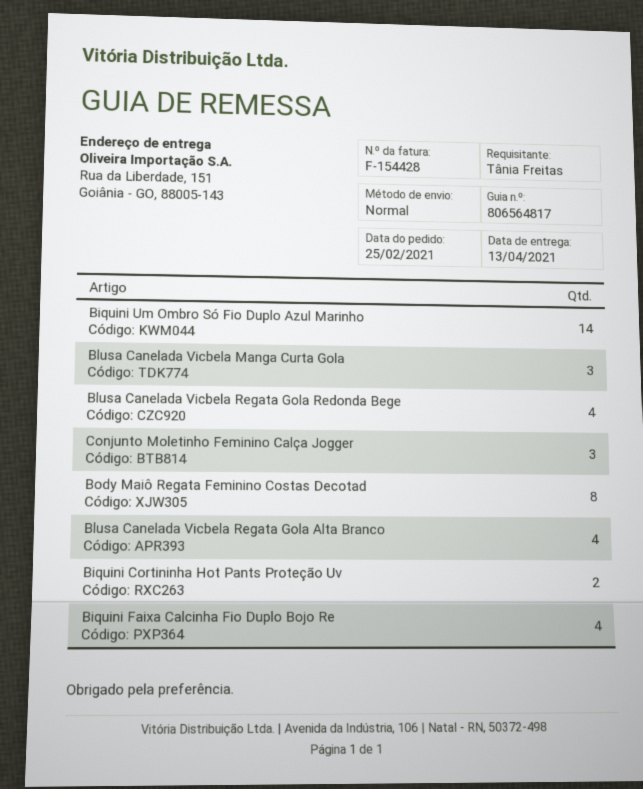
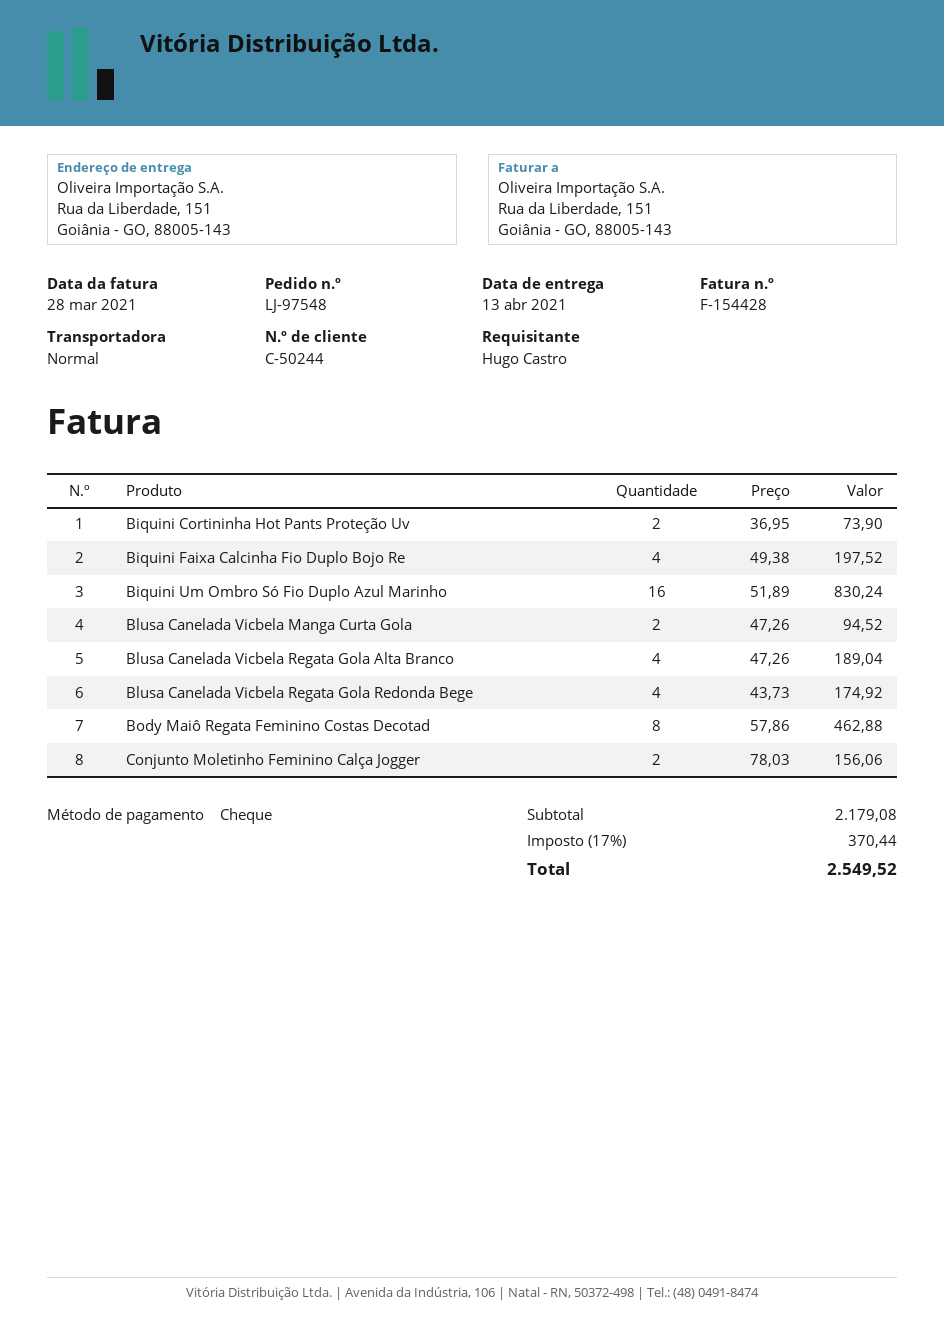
ordered by: Tânia Freitas -> Hugo Castro
Biquini Um Ombro Só Fio Duplo Azul Marinho: 14 -> 16
Blusa Canelada Vicbela Manga Curta Gola: 3 -> 2
Conjunto Moletinho Feminino Calça Jogger: 3 -> 2

